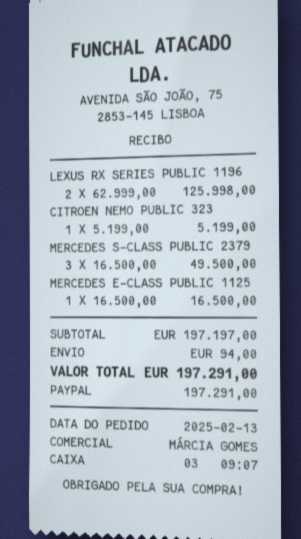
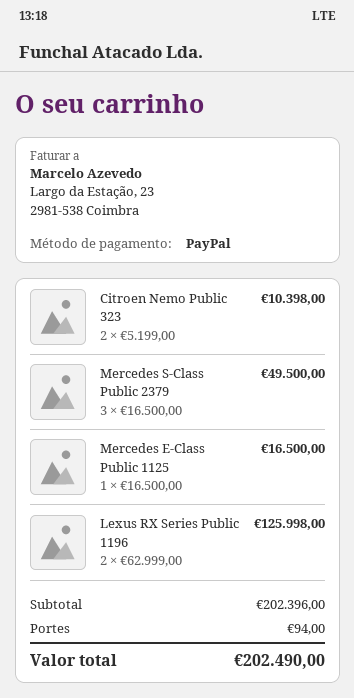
CITROEN NEMO PUBLIC 323: 1 x 5199.00 = 5199.00 -> 2 x 5199.00 = 10398.00
subtotal: 197197.00 -> 202396.00
total: 197291.00 -> 202490.00

